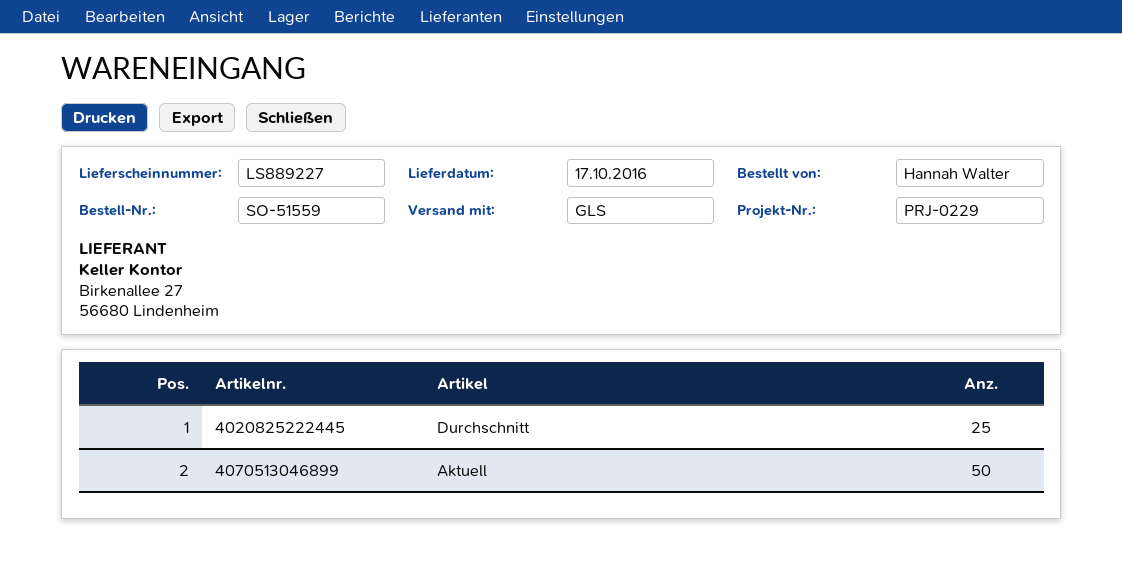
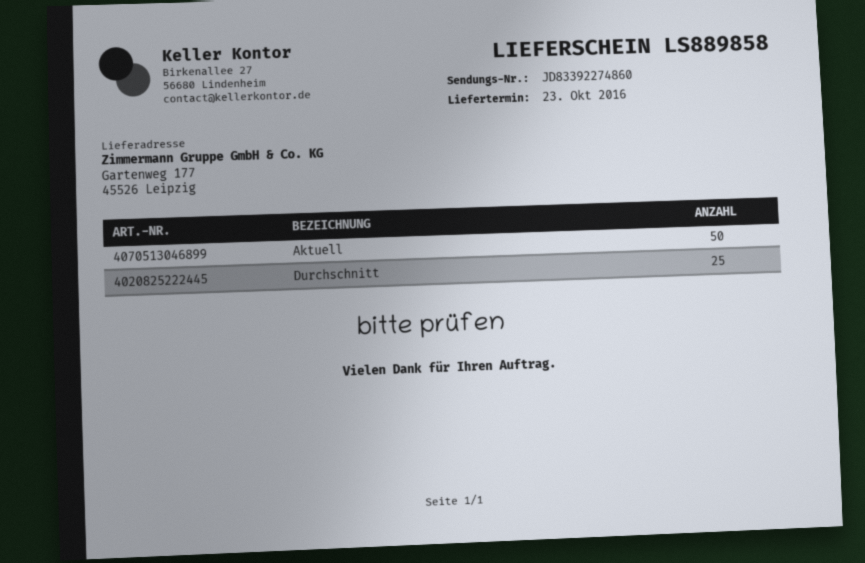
delivery note number: LS889227 -> LS889858
delivery date: 2016-10-17 -> 2016-10-23

